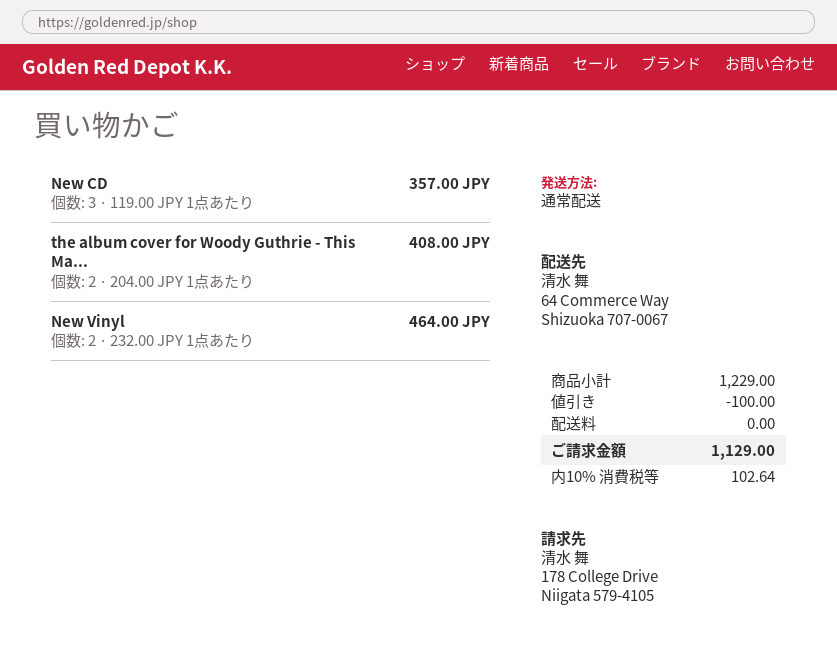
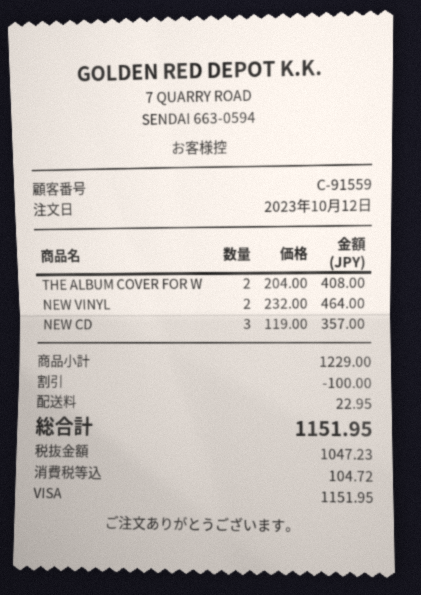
shipping: 0.00 -> 22.95
tax: 102.64 -> 104.72
total: 1129.00 -> 1151.95

